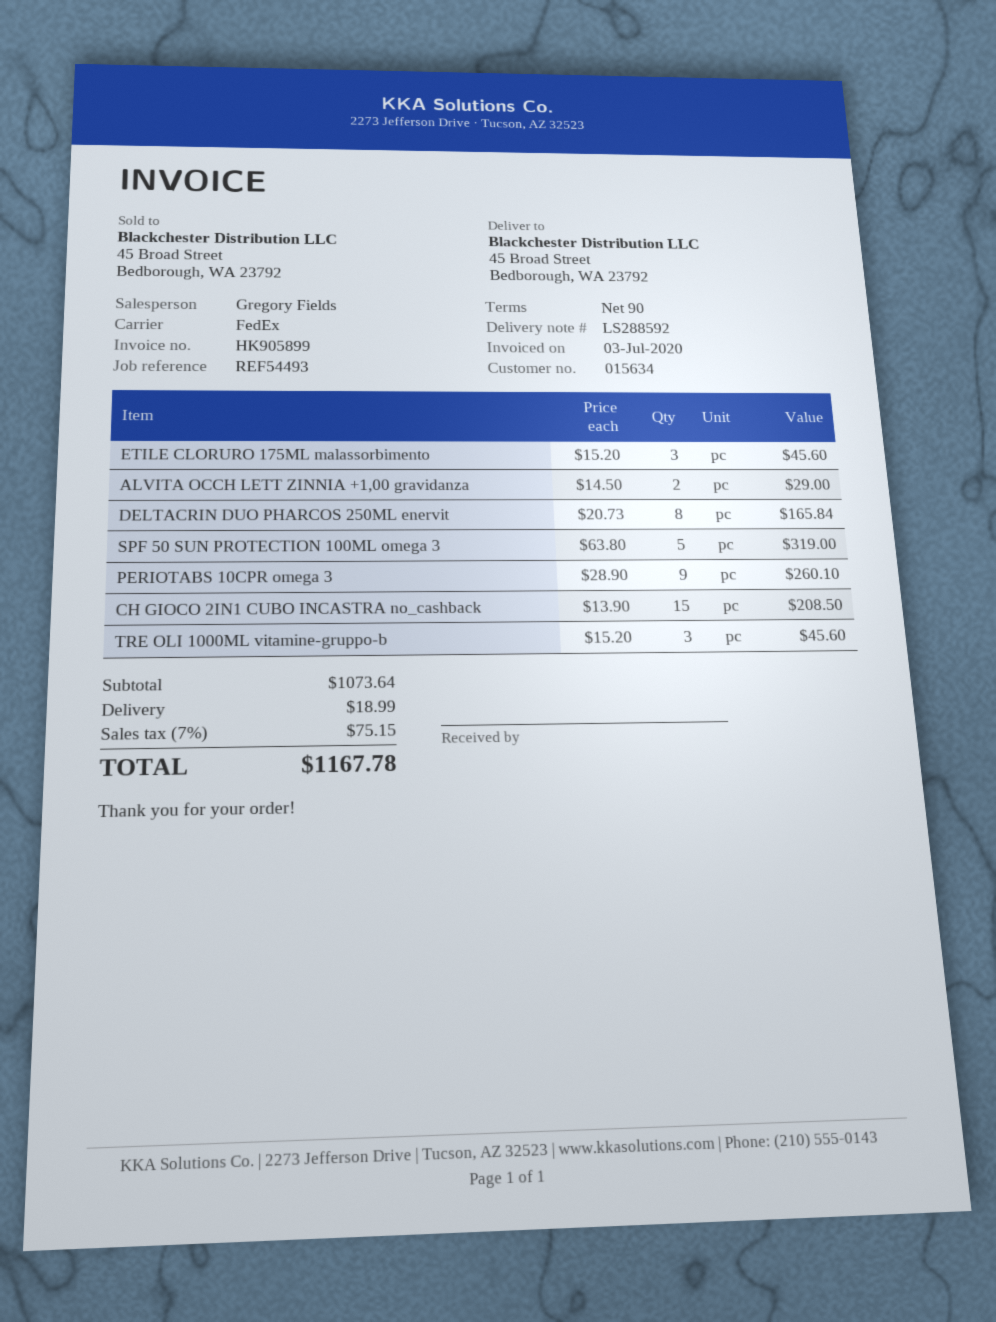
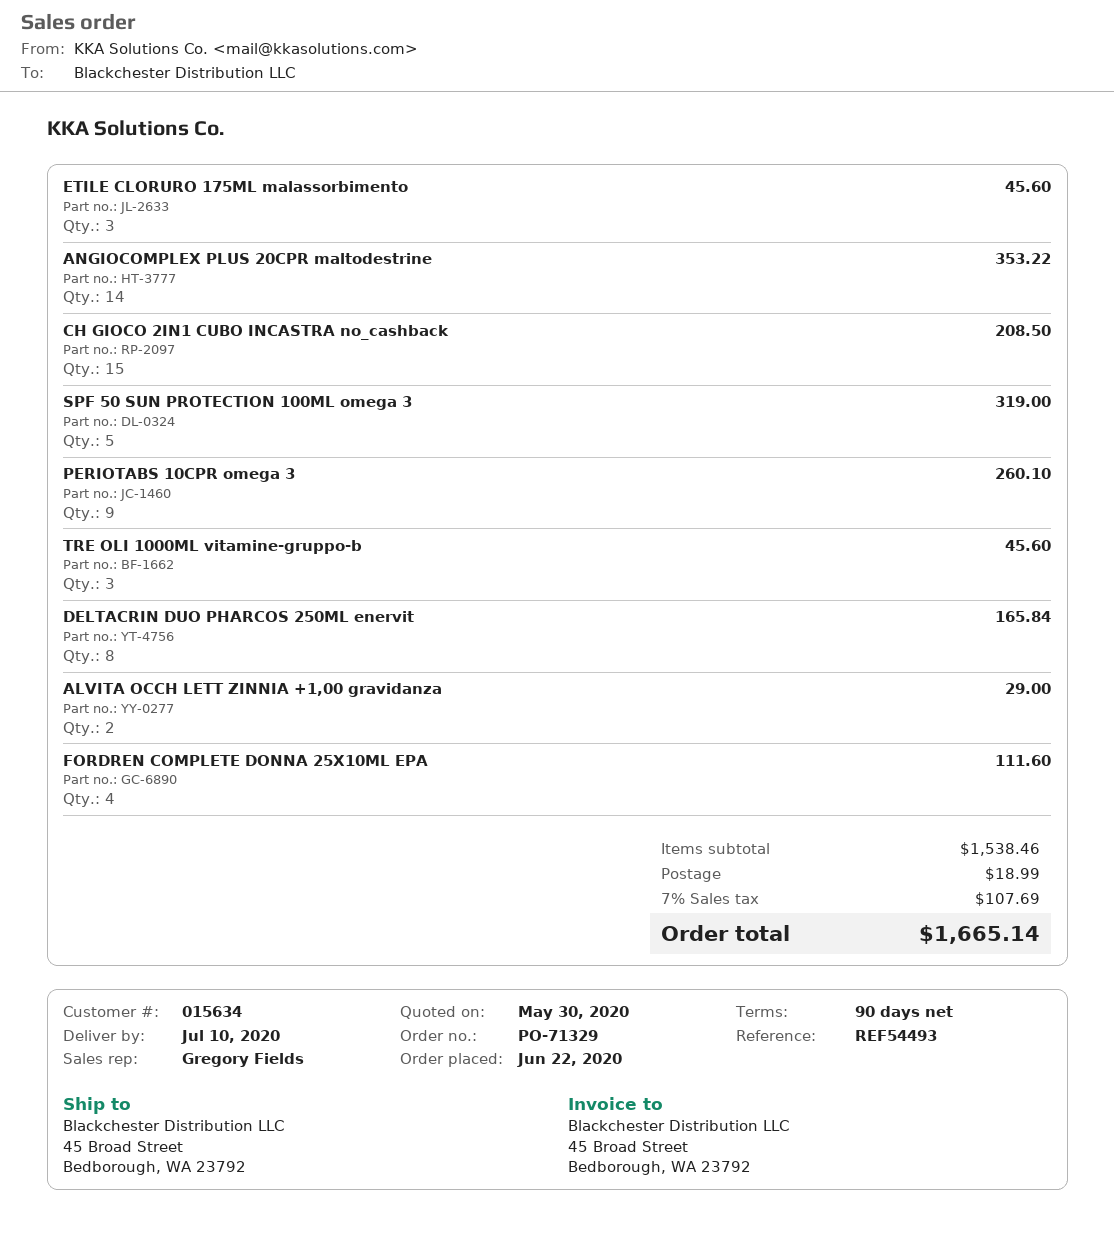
ANGIOCOMPLEX PLUS 20CPR maltodestrine: none -> 14 for 353.22
FORDREN COMPLETE DONNA 25X10ML EPA: none -> 4 for 111.60
subtotal: 1073.64 -> 1538.46
tax: 7% = 75.15 -> 7% = 107.69
total: 1167.78 -> 1665.14

